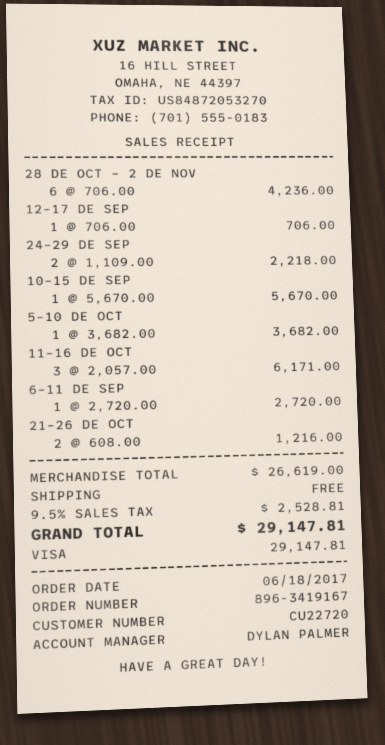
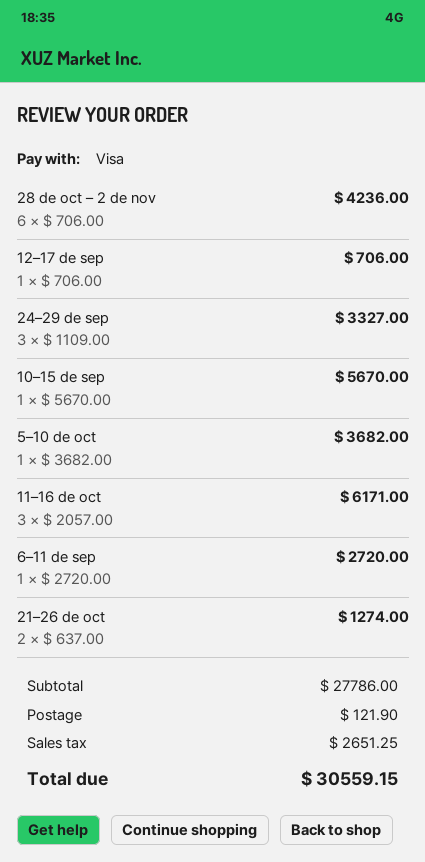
24–29 DE SEP: 2 x 1109.00 = 2218.00 -> 3 x 1109.00 = 3327.00
21–26 DE OCT: 2 x 608.00 = 1216.00 -> 2 x 637.00 = 1274.00
subtotal: 26619.00 -> 27786.00
shipping: 0.00 -> 121.90
tax: 2528.81 -> 2651.25
total: 29147.81 -> 30559.15

